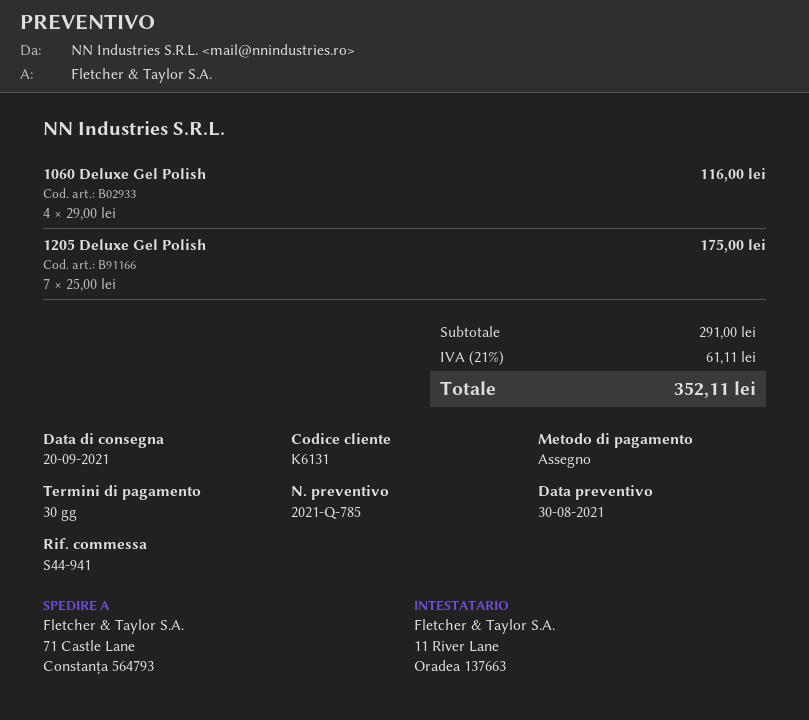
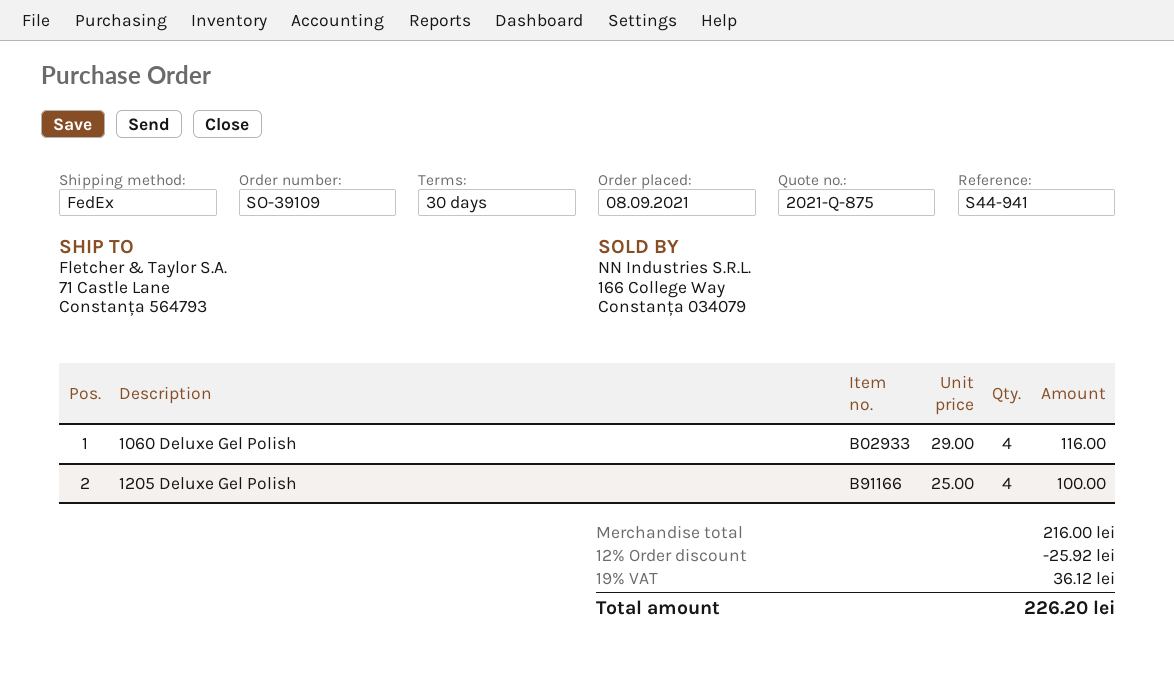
quote number: 2021-Q-785 -> 2021-Q-875
1205 Deluxe Gel Polish: 7 x 25.00 = 175.00 -> 4 x 25.00 = 100.00
subtotal: 291.00 -> 216.00
discount: none -> 12% = 25.92
tax: 21% = 61.11 -> 19% = 36.12
total: 352.11 -> 226.20

